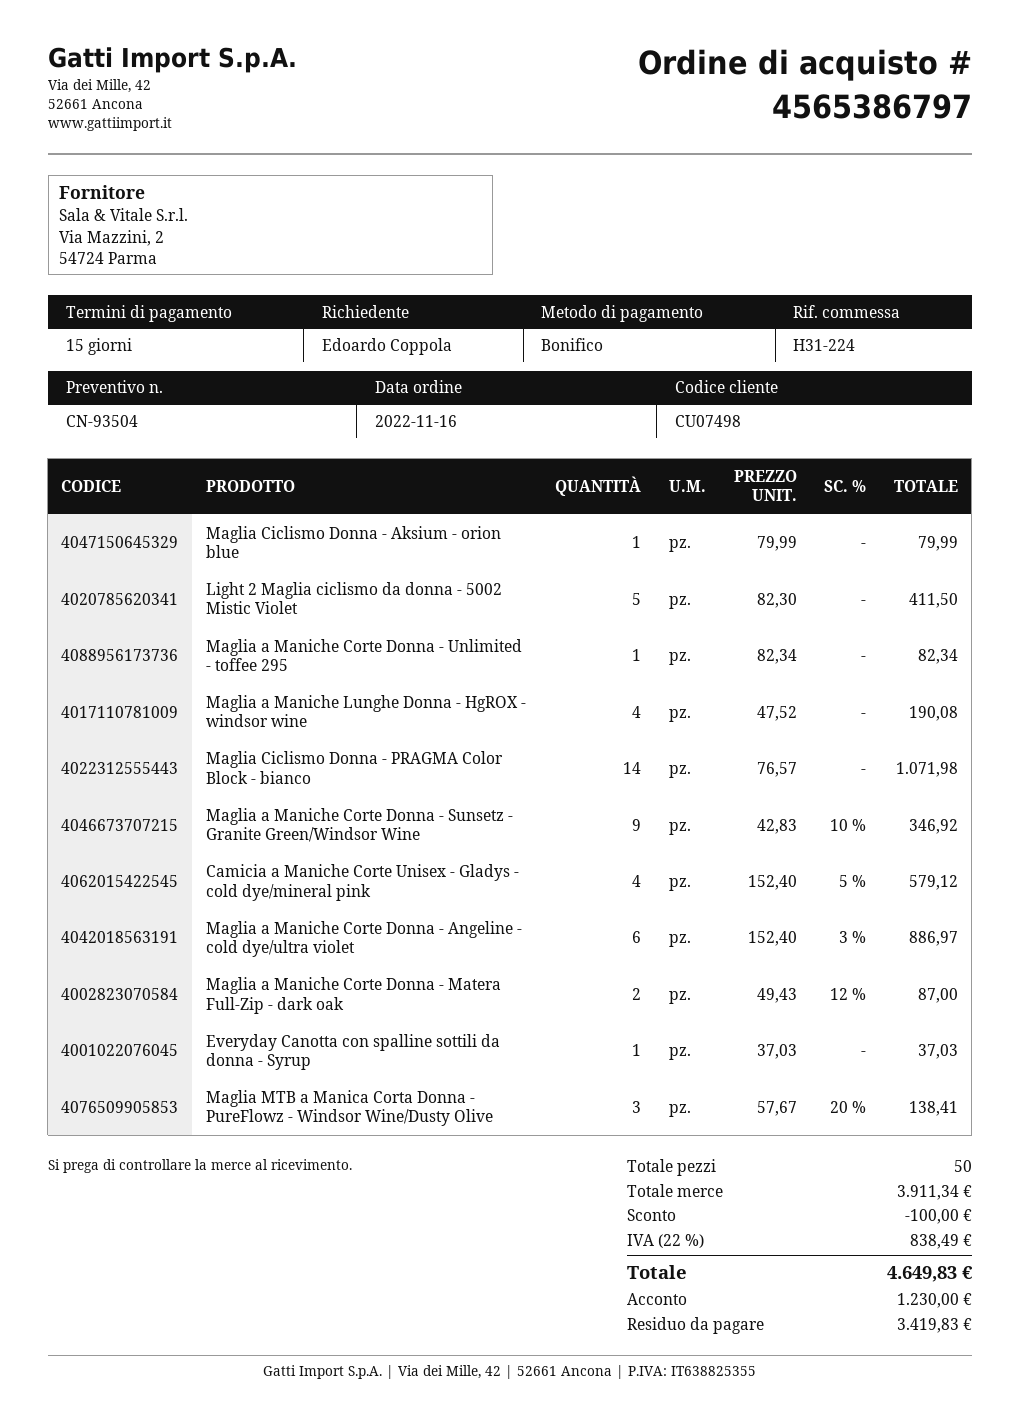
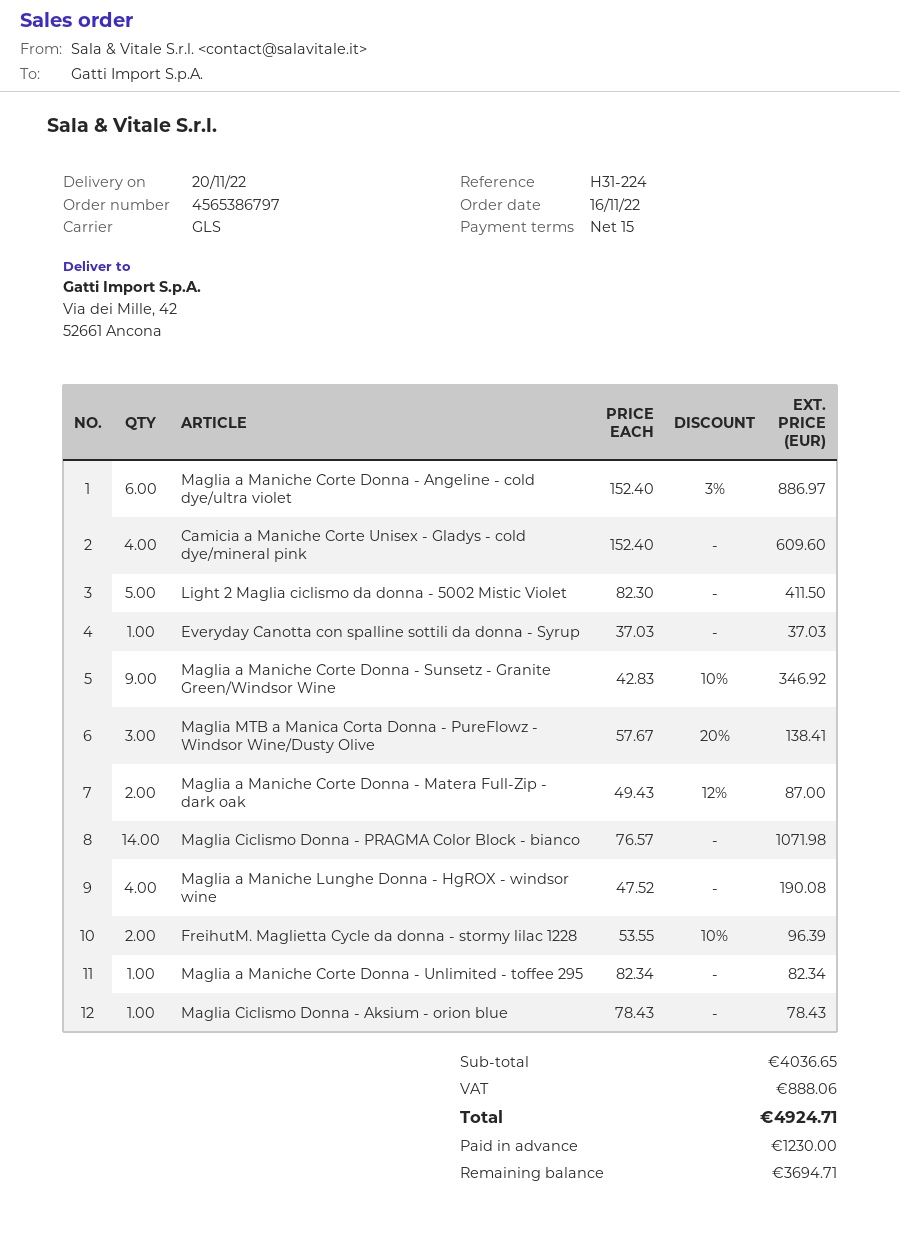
Maglia Ciclismo Donna - Aksium - orion blue: 1 x 79.99 = 79.99 -> 1 x 78.43 = 78.43
Camicia a Maniche Corte Unisex - Gladys - cold dye/mineral pink: 4 x 152.40 - 5% = 579.12 -> 4 x 152.40 = 609.60
FreihutM. Maglietta Cycle da donna - stormy lilac 1228: none -> 2 x 53.55 - 10% = 96.39
subtotal: 3911.34 -> 4036.65
discount: 100.00 -> none
tax: 838.49 -> 888.06
total: 4649.83 -> 4924.71
balance: 3419.83 -> 3694.71

